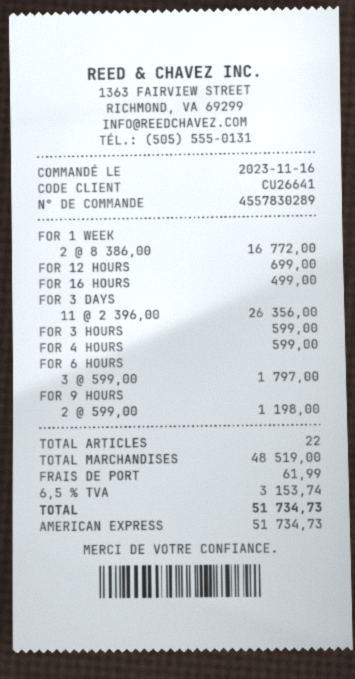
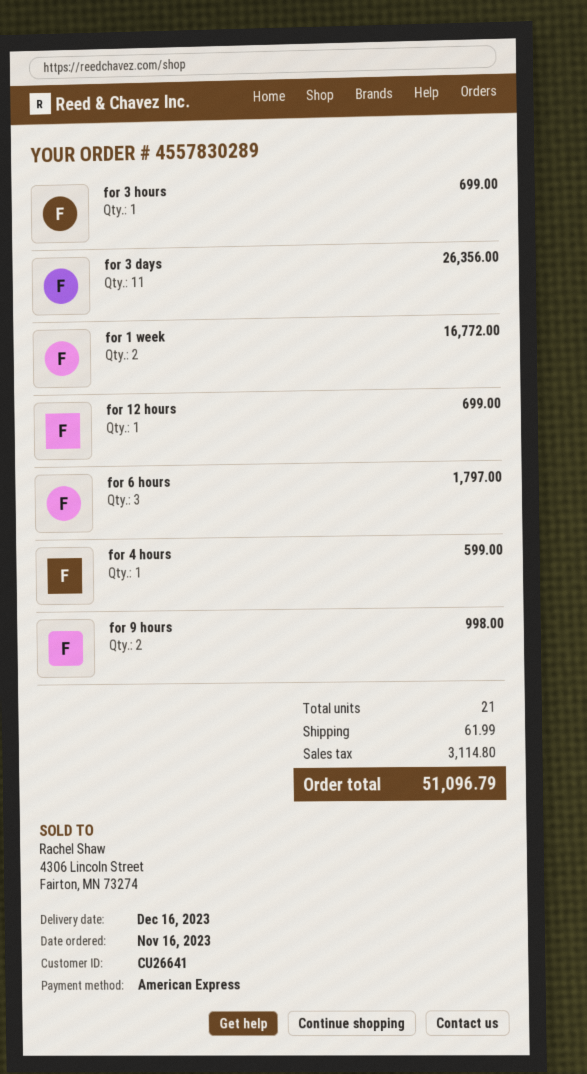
FOR 16 HOURS: 1 for 499.00 -> none
FOR 3 HOURS: 1 for 599.00 -> 1 for 699.00
FOR 9 HOURS: 2 for 1198.00 -> 2 for 998.00
total quantity: 22 -> 21
tax: 3153.74 -> 3114.80
total: 51734.73 -> 51096.79

